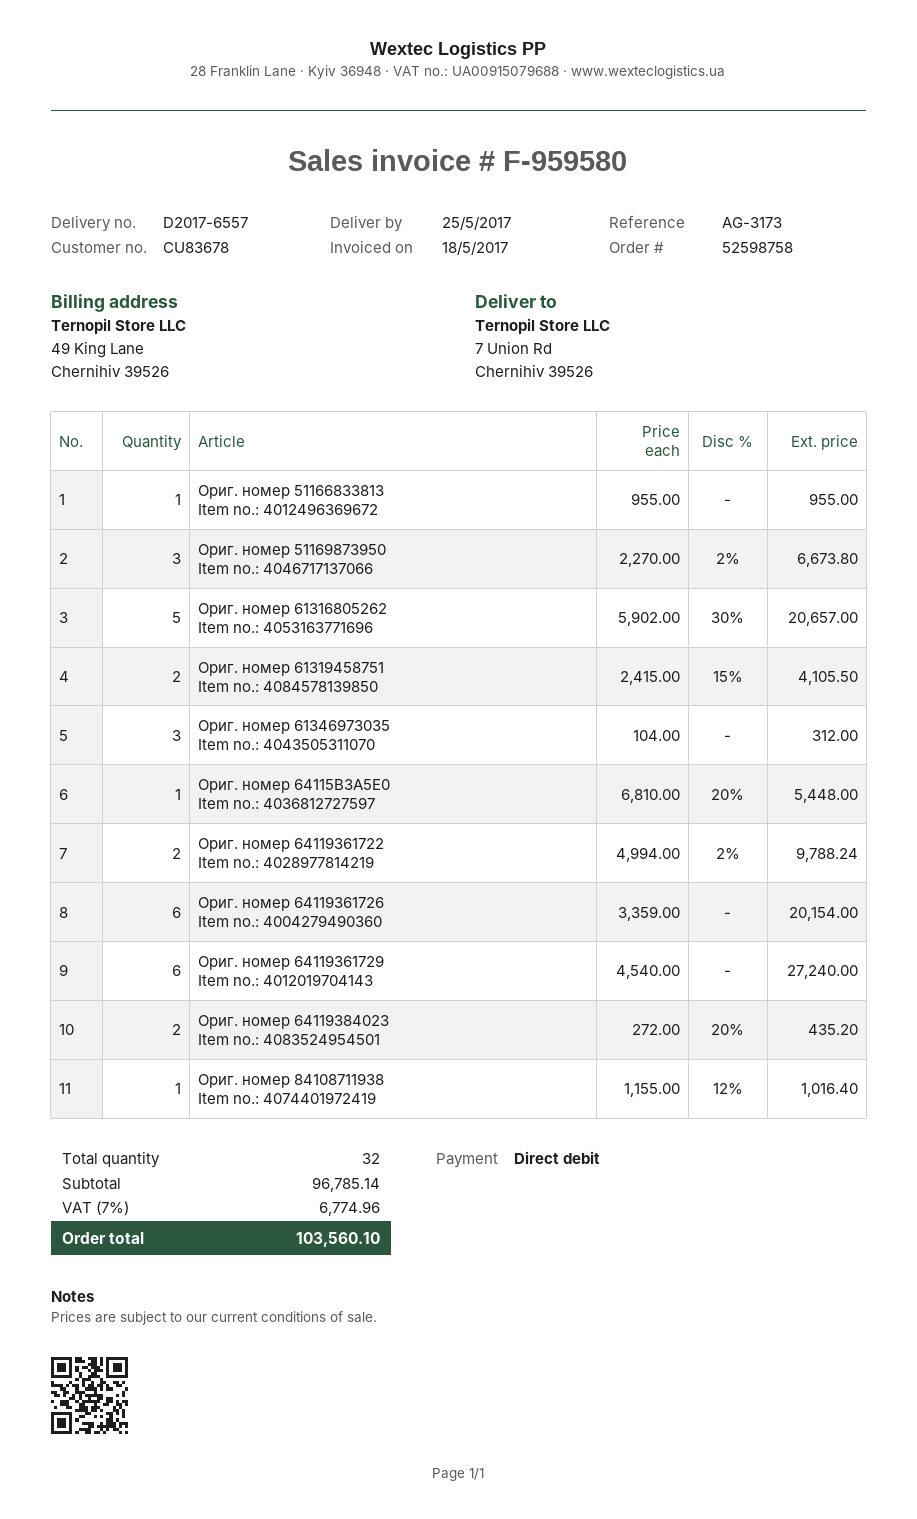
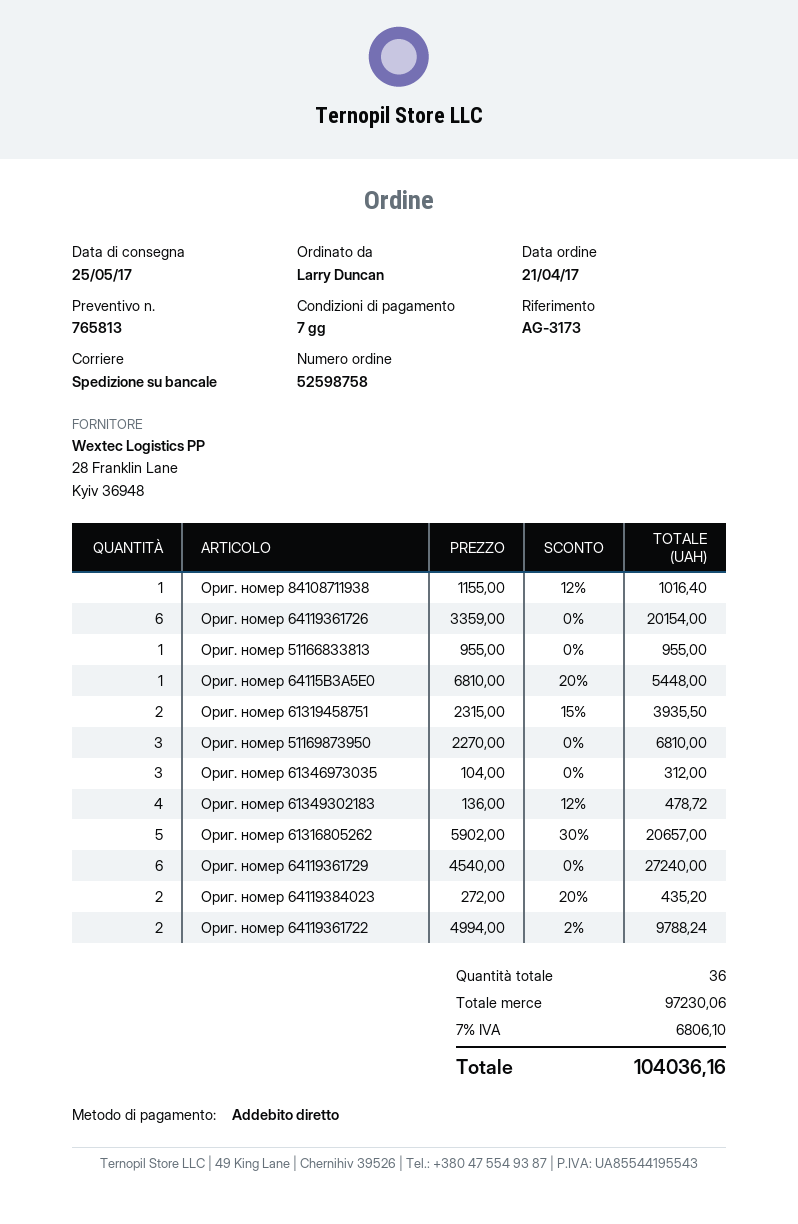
Ориг. номер 51169873950: 3 x 2270.00 - 2% = 6673.80 -> 3 x 2270.00 = 6810.00
Ориг. номер 61319458751: 2 x 2415.00 - 15% = 4105.50 -> 2 x 2315.00 - 15% = 3935.50
Ориг. номер 61349302183: none -> 4 x 136.00 - 12% = 478.72
total quantity: 32 -> 36
subtotal: 96785.14 -> 97230.06
tax: 7% = 6774.96 -> 7% = 6806.10
total: 103560.10 -> 104036.16

